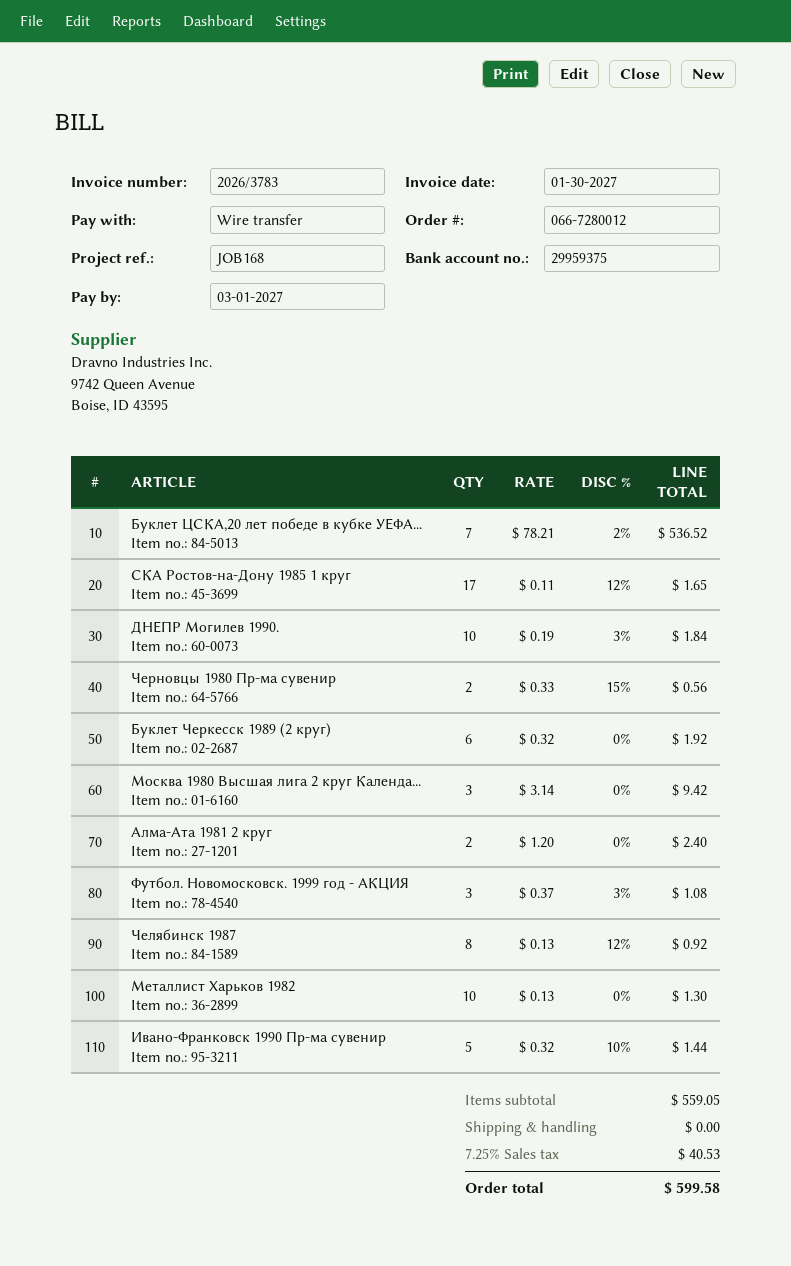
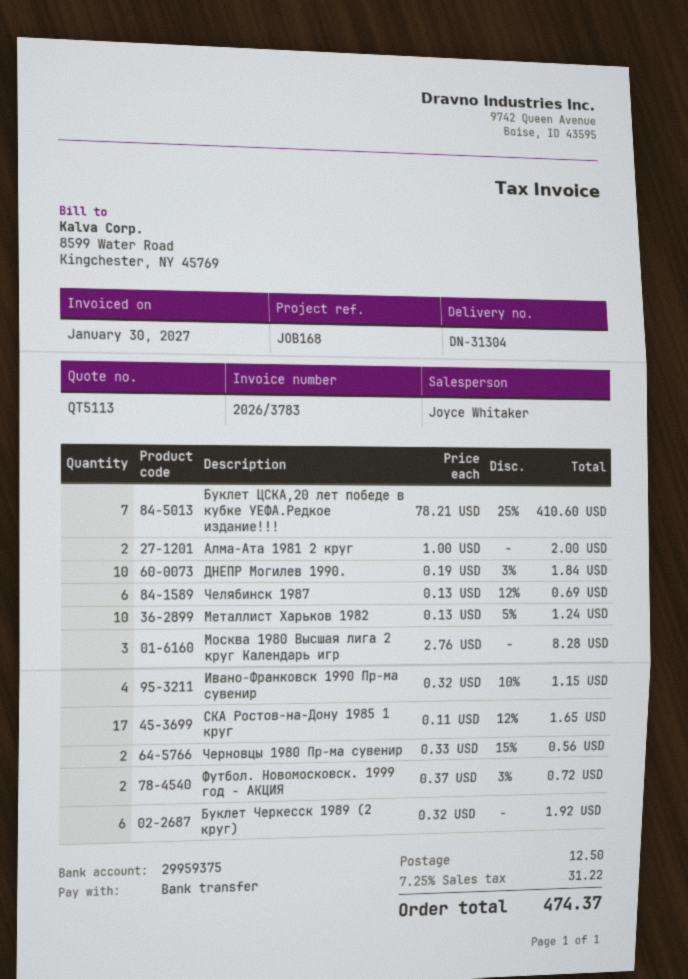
Буклет ЦСКА,20 лет победе в кубке УЕФА...: 7 x 78.21 - 2% = 536.52 -> 7 x 78.21 - 25% = 410.60
Москва 1980 Высшая лига 2 круг Календа...: 3 x 3.14 = 9.42 -> 3 x 2.76 = 8.28
Алма-Ата 1981 2 круг: 2 x 1.20 = 2.40 -> 2 x 1.00 = 2.00
Футбол. Новомосковск. 1999 год - АКЦИЯ: 3 x 0.37 - 3% = 1.08 -> 2 x 0.37 - 3% = 0.72
Челябинск 1987: 8 x 0.13 - 12% = 0.92 -> 6 x 0.13 - 12% = 0.69
Металлист Харьков 1982: 10 x 0.13 = 1.30 -> 10 x 0.13 - 5% = 1.24
Ивано-Франковск 1990 Пр-ма сувенир: 5 x 0.32 - 10% = 1.44 -> 4 x 0.32 - 10% = 1.15
shipping: 0.00 -> 12.50
tax: 7.25% = 40.53 -> 7.25% = 31.22
total: 599.58 -> 474.37

